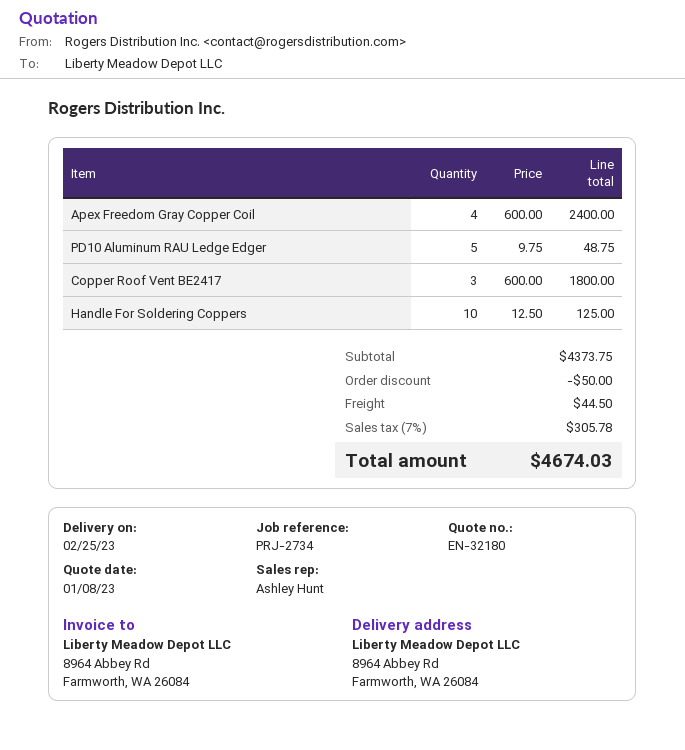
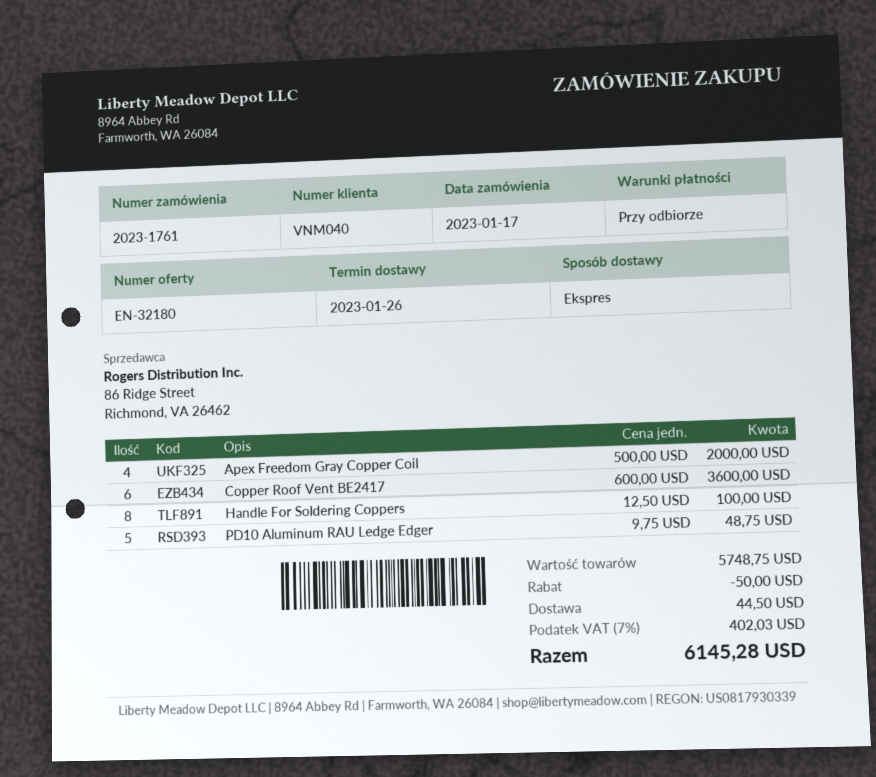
delivery date: 2023-02-25 -> 2023-01-26
Apex Freedom Gray Copper Coil: 4 x 600.00 = 2400.00 -> 4 x 500.00 = 2000.00
Copper Roof Vent BE2417: 3 x 600.00 = 1800.00 -> 6 x 600.00 = 3600.00
Handle For Soldering Coppers: 10 x 12.50 = 125.00 -> 8 x 12.50 = 100.00
subtotal: 4373.75 -> 5748.75
tax: 7% = 305.78 -> 7% = 402.03
total: 4674.03 -> 6145.28

